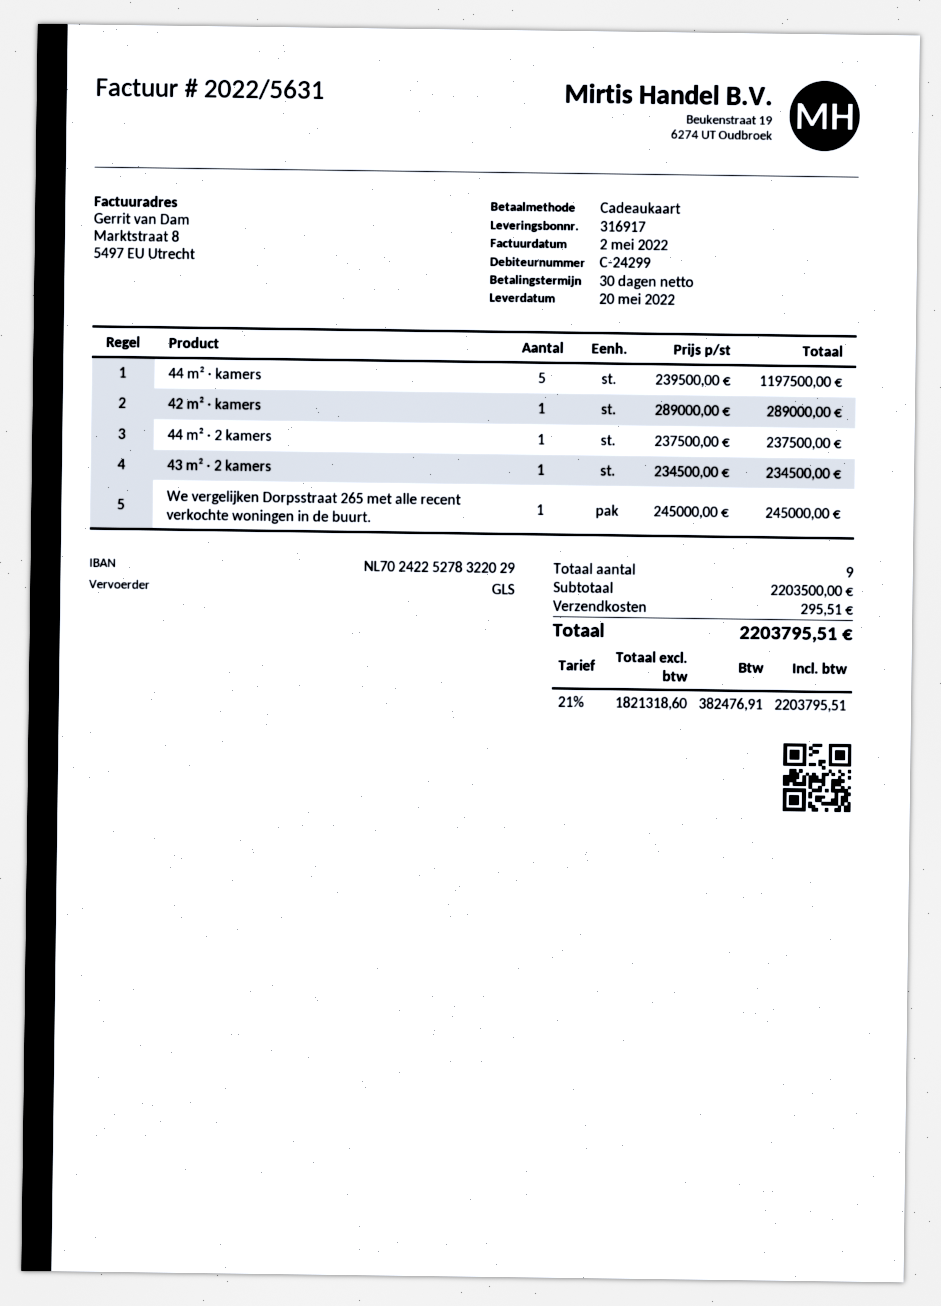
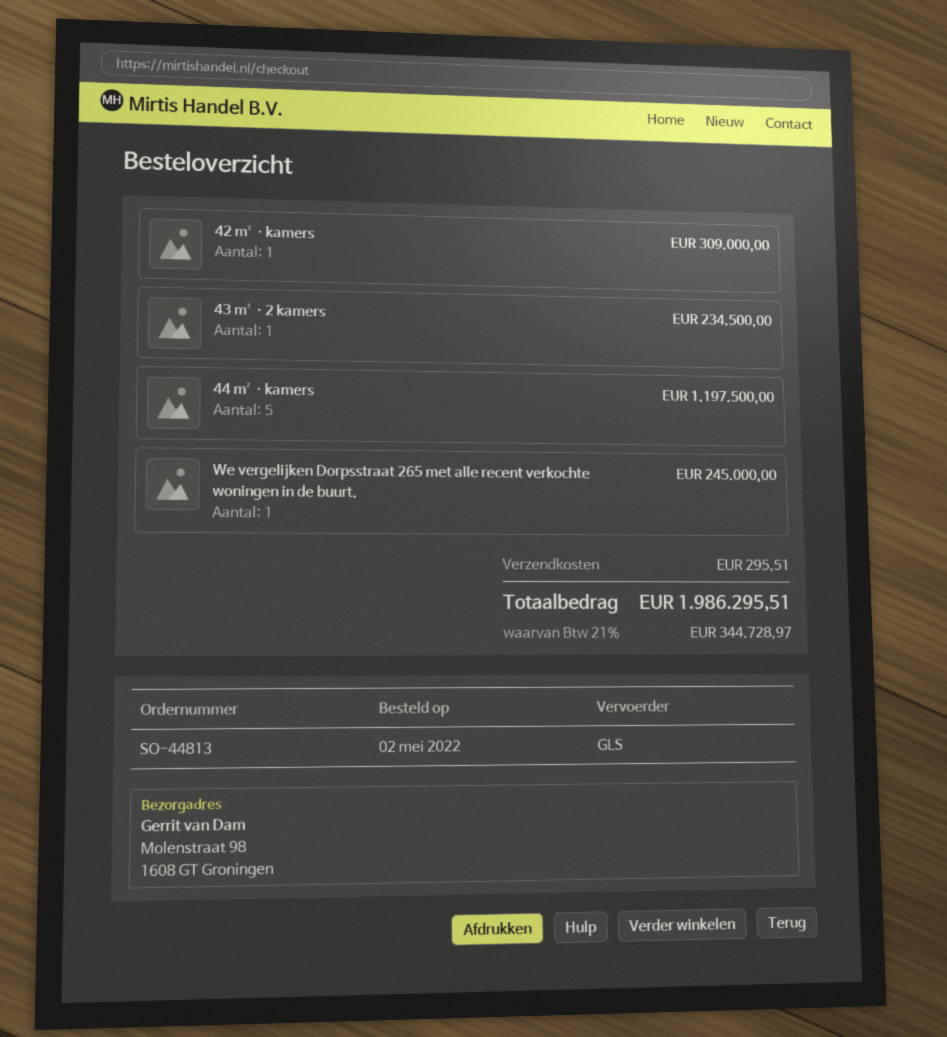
42 m² · kamers: 1 for 289000.00 -> 1 for 309000.00
44 m² · 2 kamers: 1 for 237500.00 -> none
tax: 21% = 382476.91 -> 21% = 344728.97
total: 2203795.51 -> 1986295.51

